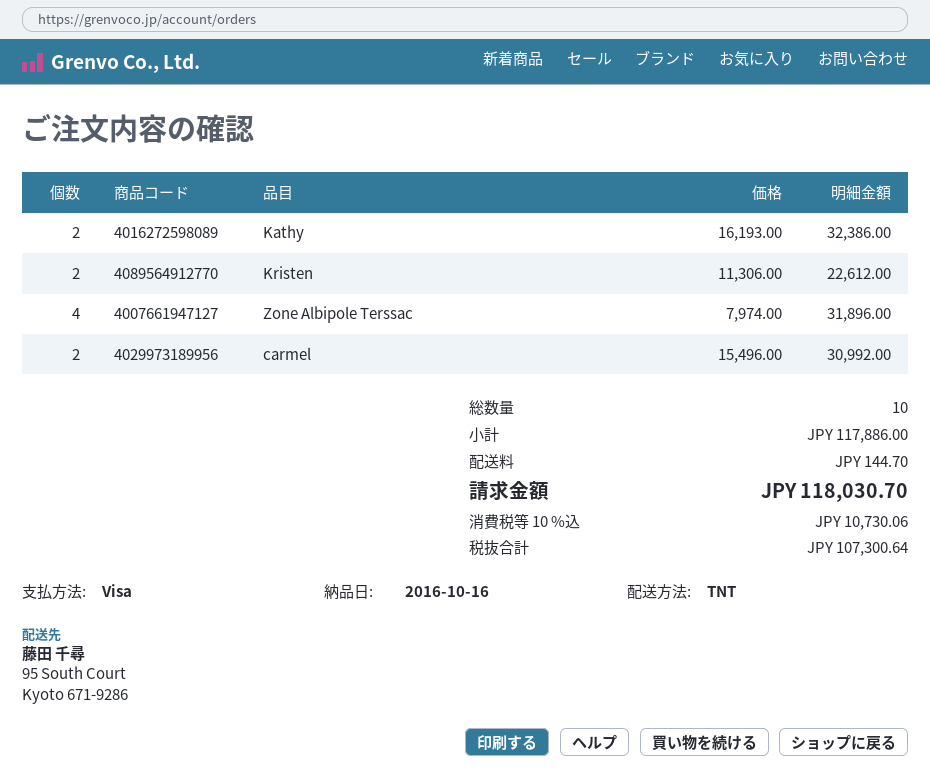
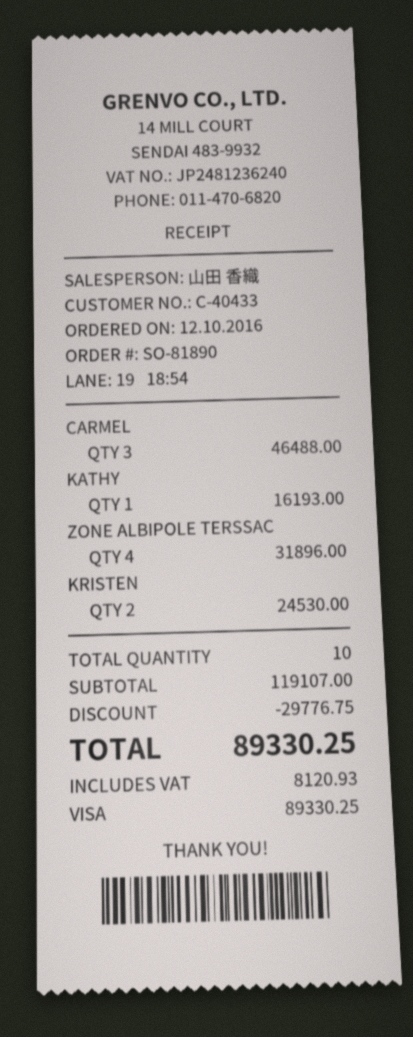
Kathy: 2 for 32386.00 -> 1 for 16193.00
Kristen: 2 for 22612.00 -> 2 for 24530.00
carmel: 2 for 30992.00 -> 3 for 46488.00
subtotal: 117886.00 -> 119107.00
discount: none -> 29776.75
shipping: 144.70 -> none
tax: 10730.06 -> 8120.93
total: 118030.70 -> 89330.25

